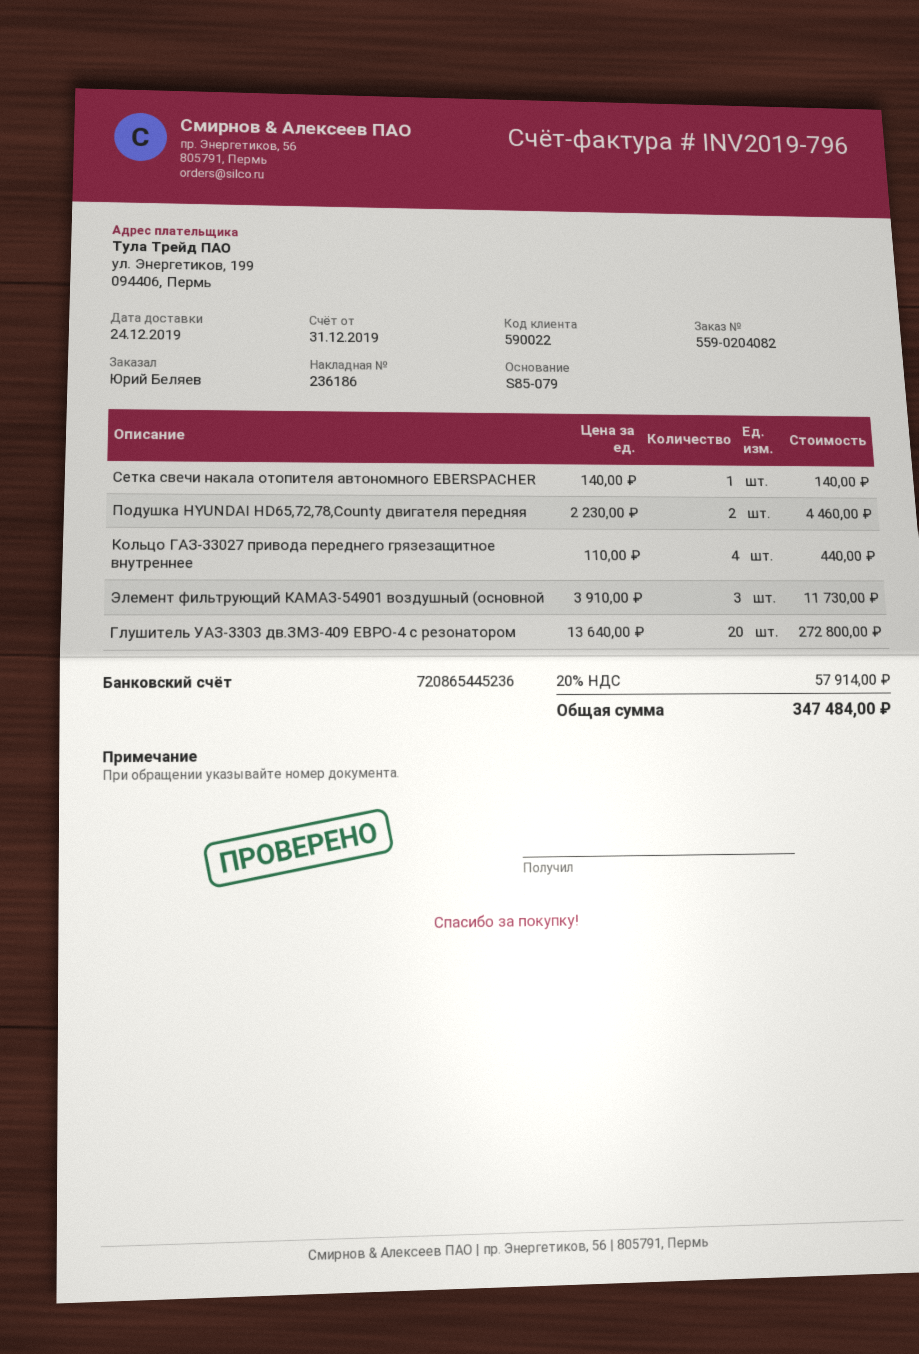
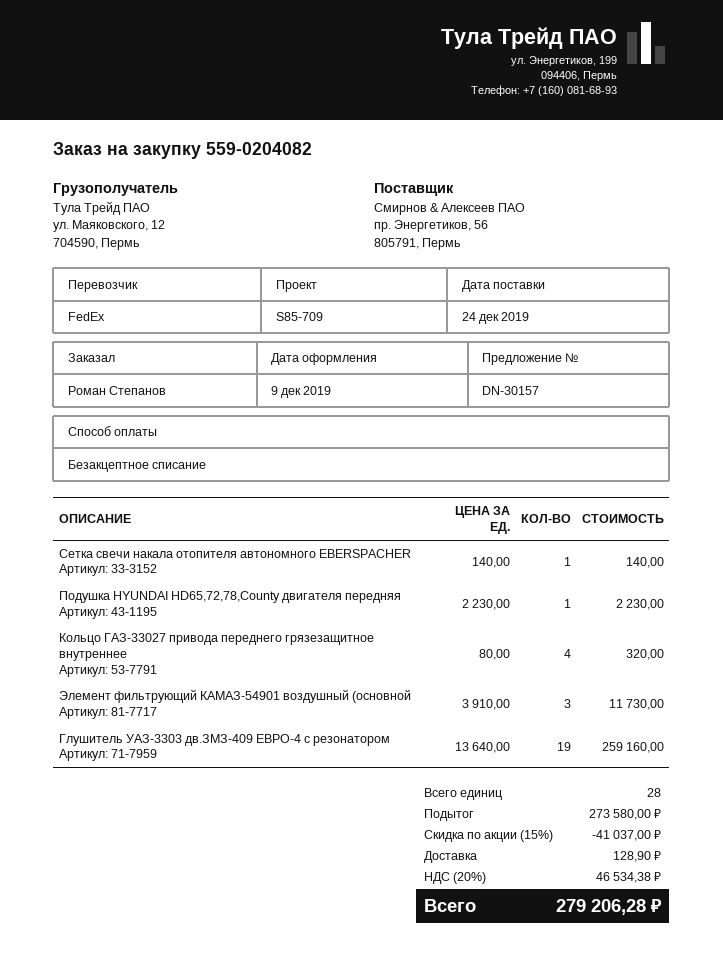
reference: S85-079 -> S85-709
ordered by: Юрий Беляев -> Роман Степанов
Подушка HYUNDAI HD65,72,78,County двигателя передняя: 2 x 2230.00 = 4460.00 -> 1 x 2230.00 = 2230.00
Кольцо ГАЗ-33027 привода переднего грязезащитное внутреннее: 4 x 110.00 = 440.00 -> 4 x 80.00 = 320.00
Глушитель УАЗ-3303 дв.ЗМЗ-409 ЕВРО-4 с резонатором: 20 x 13640.00 = 272800.00 -> 19 x 13640.00 = 259160.00
discount: none -> 15% = 41037.00
shipping: none -> 128.90
tax: 20% = 57914.00 -> 20% = 46534.38
total: 347484.00 -> 279206.28

